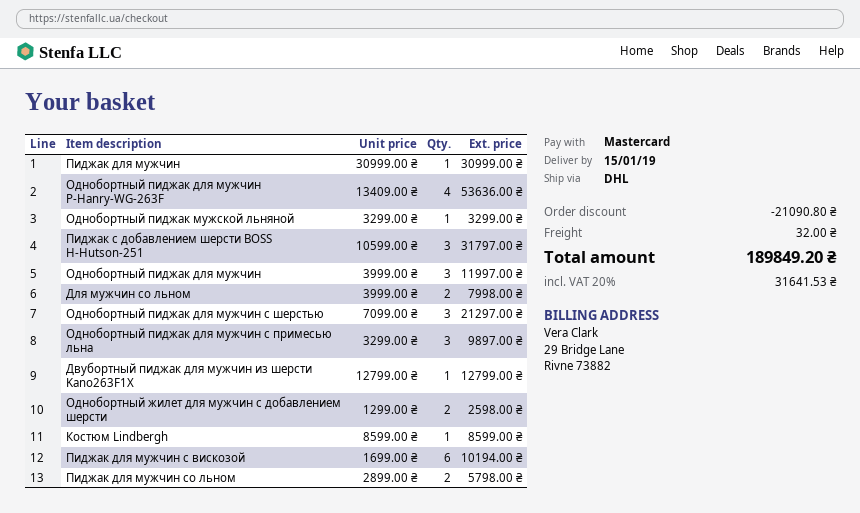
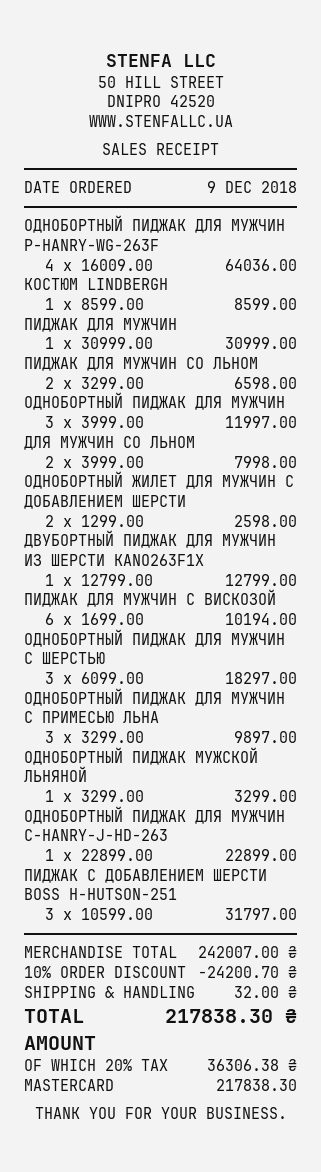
Однобортный пиджак для мужчин P-Hanry-WG-263F: 4 x 13409.00 = 53636.00 -> 4 x 16009.00 = 64036.00
Однобортный пиджак для мужчин с шерстью: 3 x 7099.00 = 21297.00 -> 3 x 6099.00 = 18297.00
Пиджак для мужчин со льном: 2 x 2899.00 = 5798.00 -> 2 x 3299.00 = 6598.00
ОДНОБОРТНЫЙ ПИДЖАК ДЛЯ МУЖЧИН C-HANRY-J-HD-263: none -> 1 x 22899.00 = 22899.00
discount: 21090.80 -> 24200.70
tax: 20% = 31641.53 -> 20% = 36306.38
total: 189849.20 -> 217838.30

